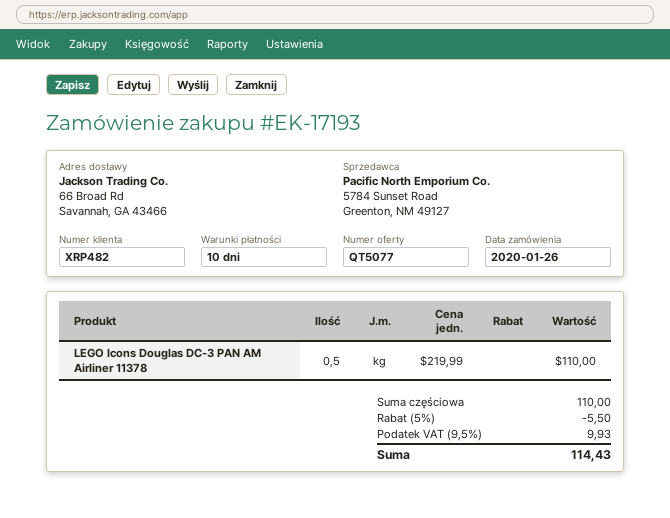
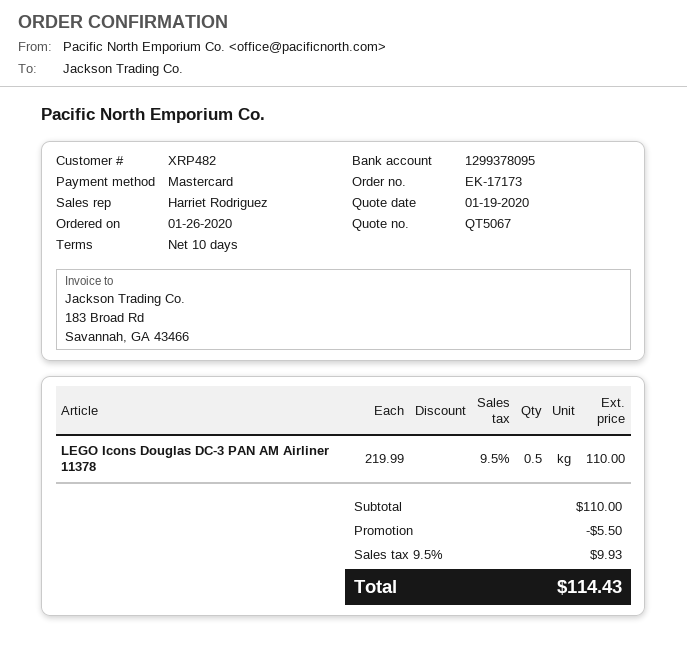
quote number: QT5077 -> QT5067
order number: EK-17193 -> EK-17173

